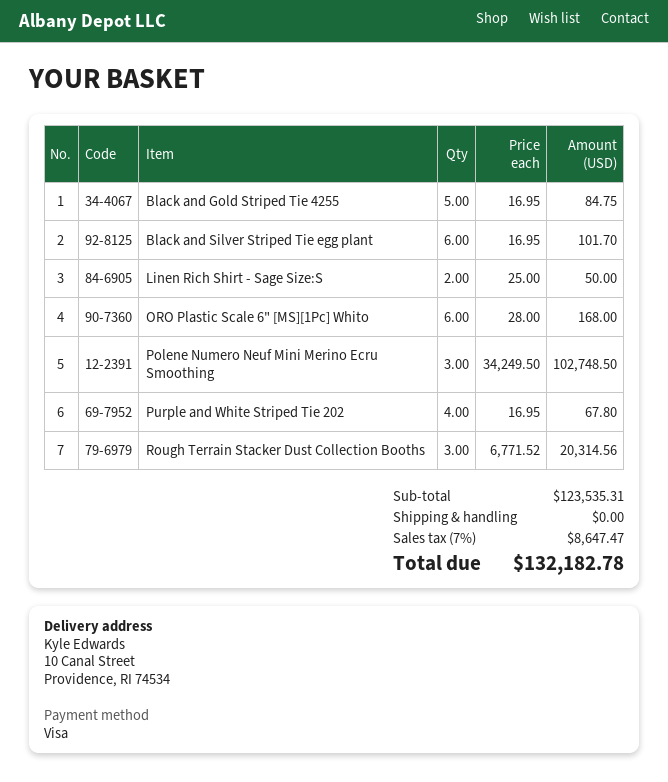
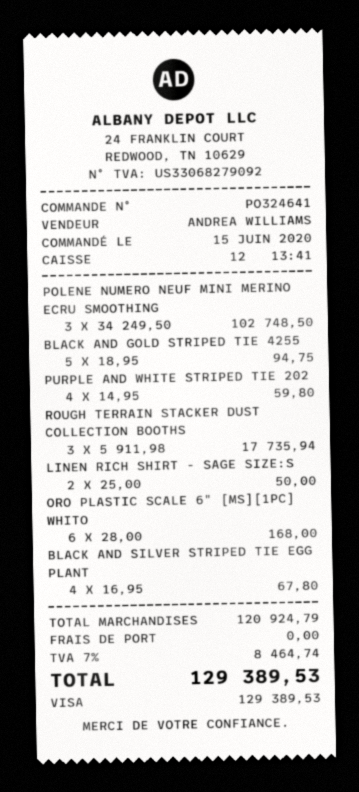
Black and Gold Striped Tie 4255: 5 x 16.95 = 84.75 -> 5 x 18.95 = 94.75
Black and Silver Striped Tie egg plant: 6 x 16.95 = 101.70 -> 4 x 16.95 = 67.80
Purple and White Striped Tie 202: 4 x 16.95 = 67.80 -> 4 x 14.95 = 59.80
Rough Terrain Stacker Dust Collection Booths: 3 x 6771.52 = 20314.56 -> 3 x 5911.98 = 17735.94
subtotal: 123535.31 -> 120924.79
tax: 7% = 8647.47 -> 7% = 8464.74
total: 132182.78 -> 129389.53

